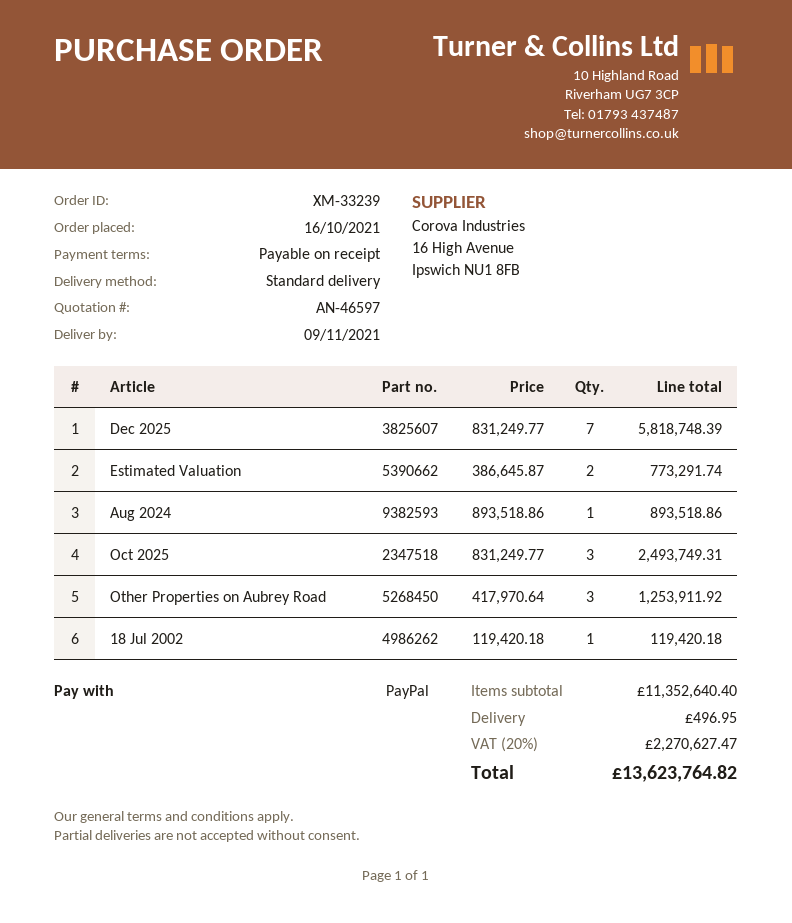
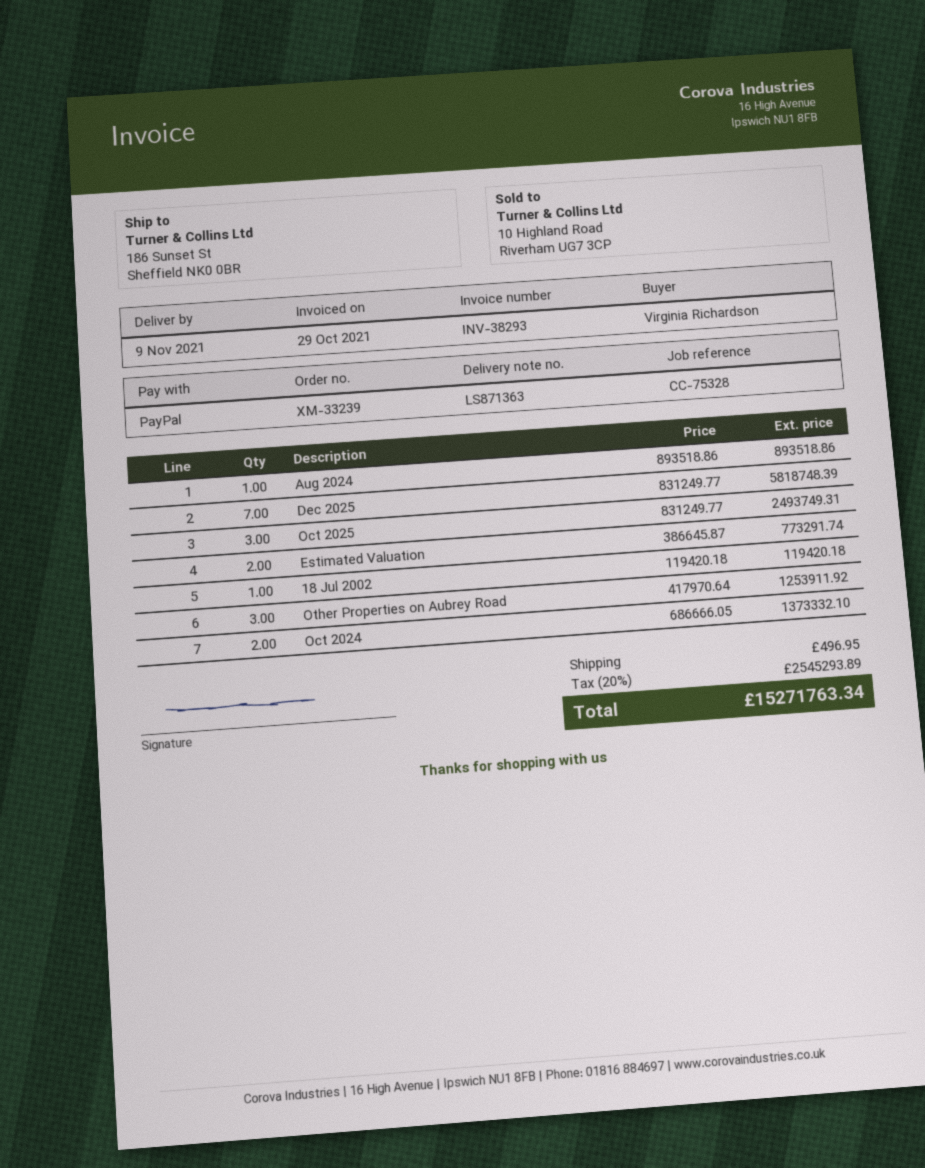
Oct 2024: none -> 2 x 686666.05 = 1373332.10
tax: 20% = 2270627.47 -> 20% = 2545293.89
total: 13623764.82 -> 15271763.34

